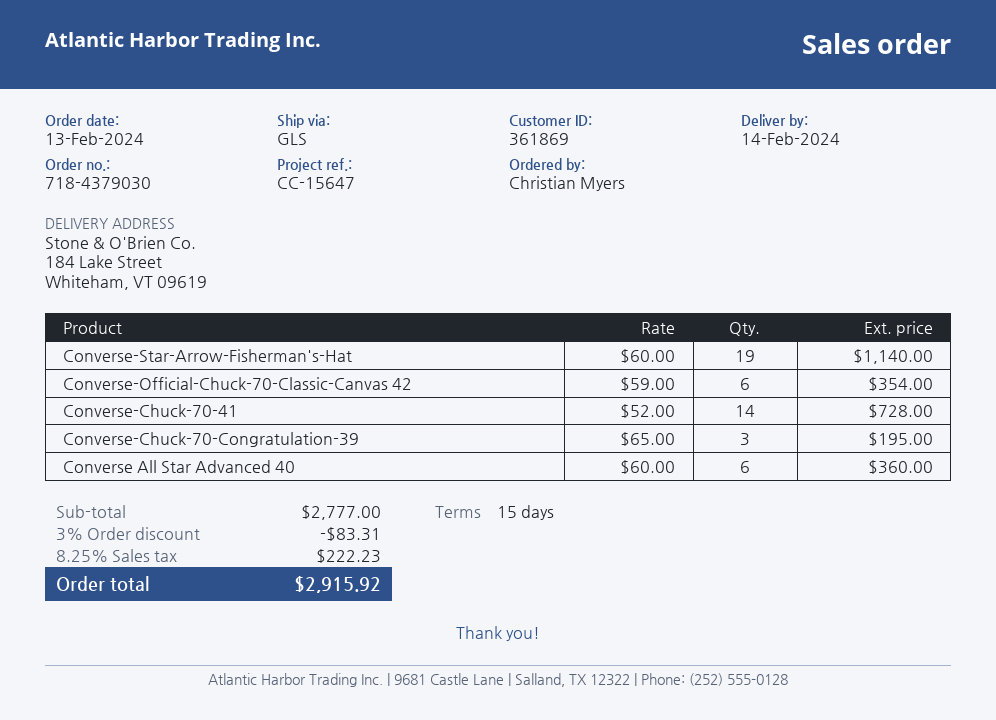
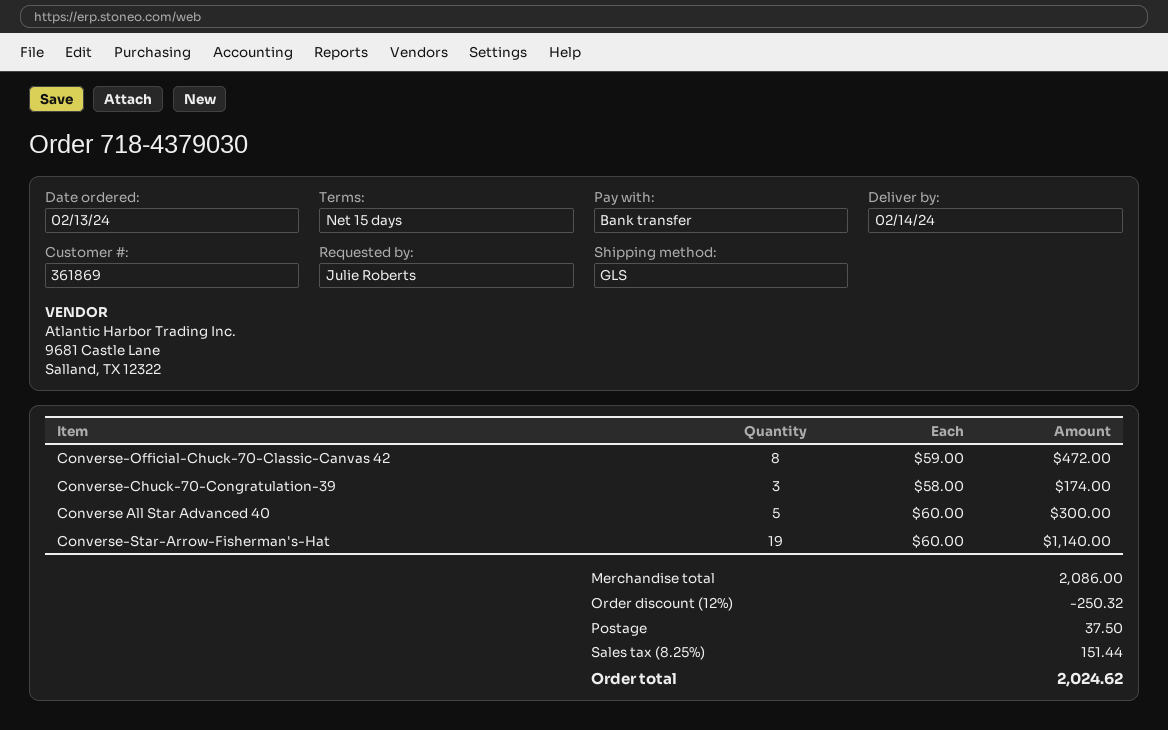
ordered by: Christian Myers -> Julie Roberts
Converse-Official-Chuck-70-Classic-Canvas 42: 6 x 59.00 = 354.00 -> 8 x 59.00 = 472.00
Converse-Chuck-70-41: 14 x 52.00 = 728.00 -> none
Converse-Chuck-70-Congratulation-39: 3 x 65.00 = 195.00 -> 3 x 58.00 = 174.00
Converse All Star Advanced 40: 6 x 60.00 = 360.00 -> 5 x 60.00 = 300.00
subtotal: 2777.00 -> 2086.00
discount: 3% = 83.31 -> 12% = 250.32
shipping: none -> 37.50
tax: 8.25% = 222.23 -> 8.25% = 151.44
total: 2915.92 -> 2024.62

